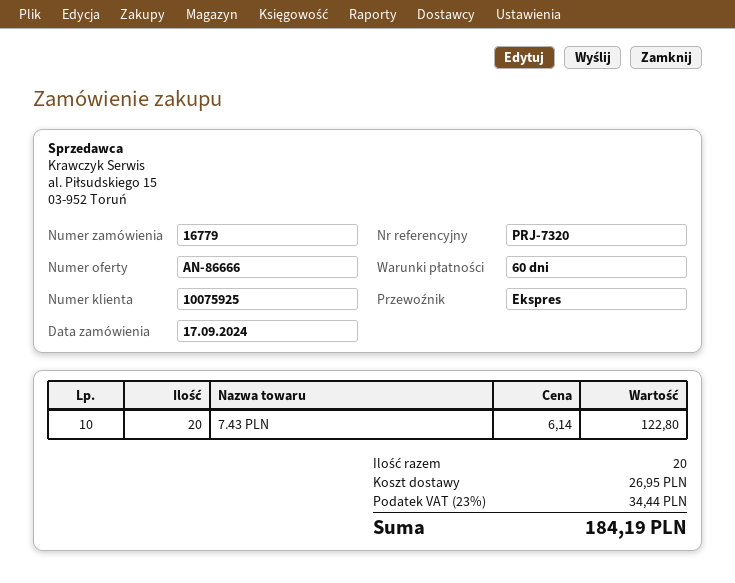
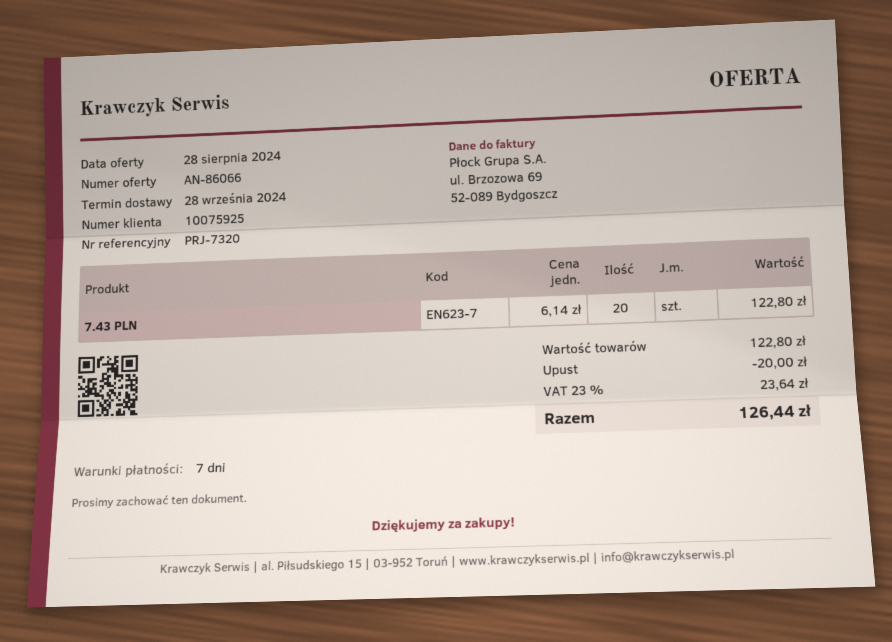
quote number: AN-86666 -> AN-86066
payment terms: 60 days -> 7 days
discount: none -> 20.00
shipping: 26.95 -> none
tax: 23% = 34.44 -> 23% = 23.64
total: 184.19 -> 126.44

